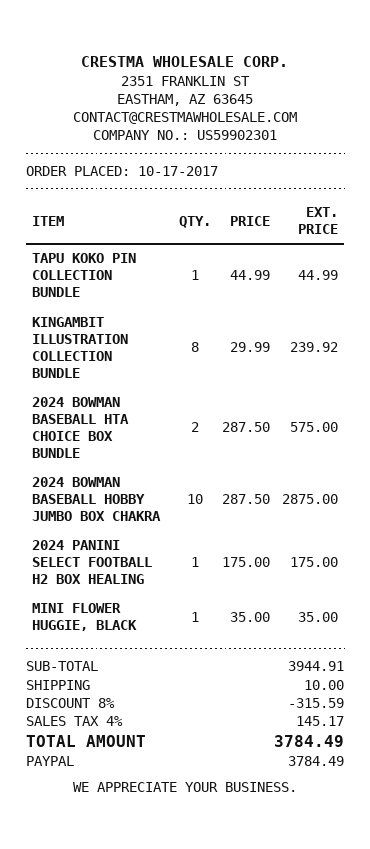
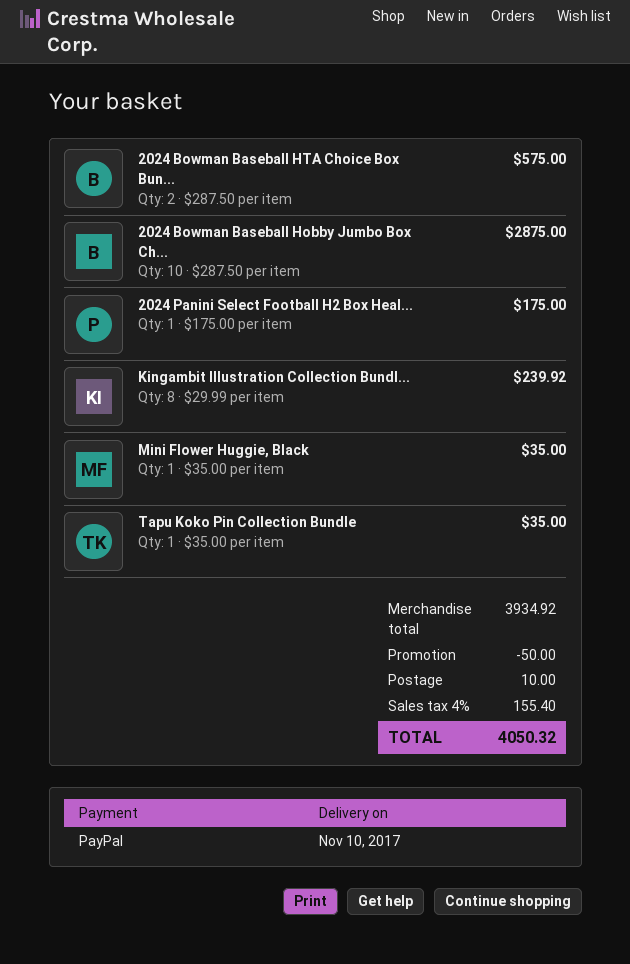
TAPU KOKO PIN COLLECTION BUNDLE: 1 x 44.99 = 44.99 -> 1 x 35.00 = 35.00
subtotal: 3944.91 -> 3934.92
discount: 315.59 -> 50.00
tax: 4% = 145.17 -> 4% = 155.40
total: 3784.49 -> 4050.32

